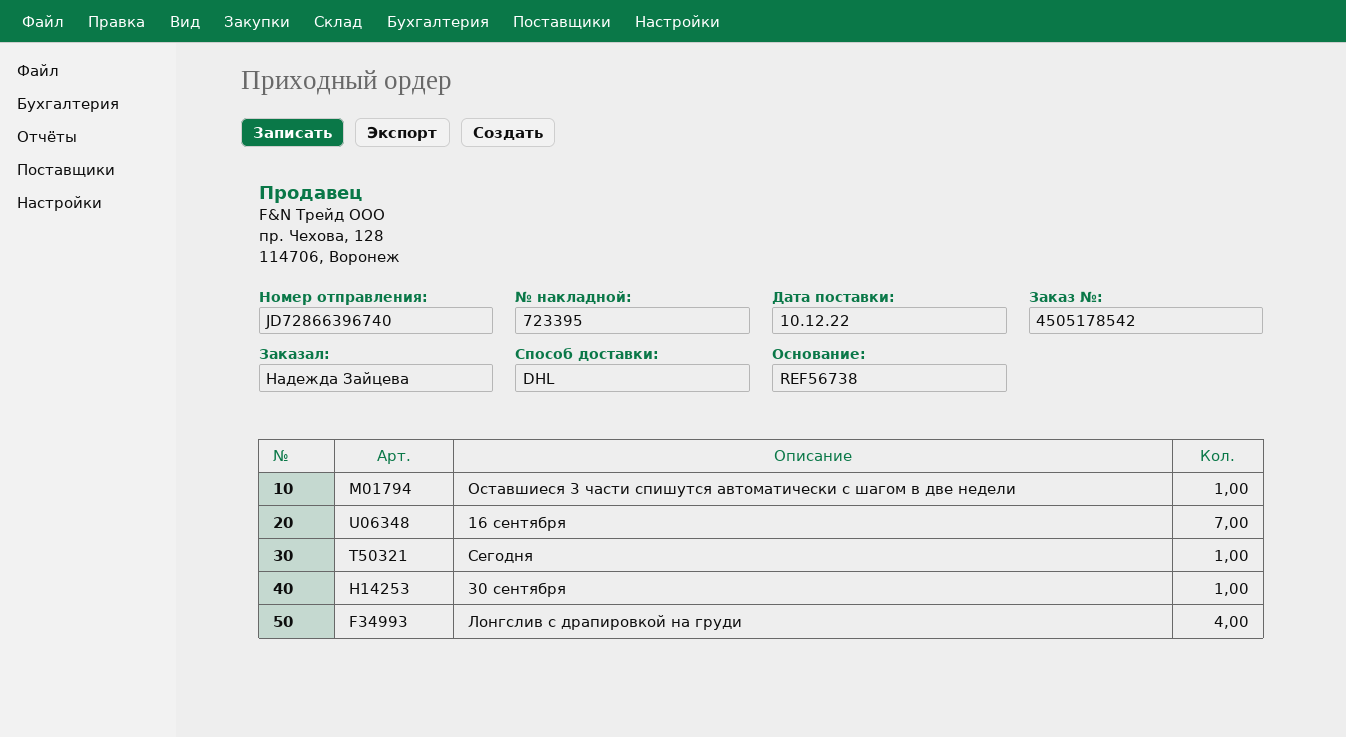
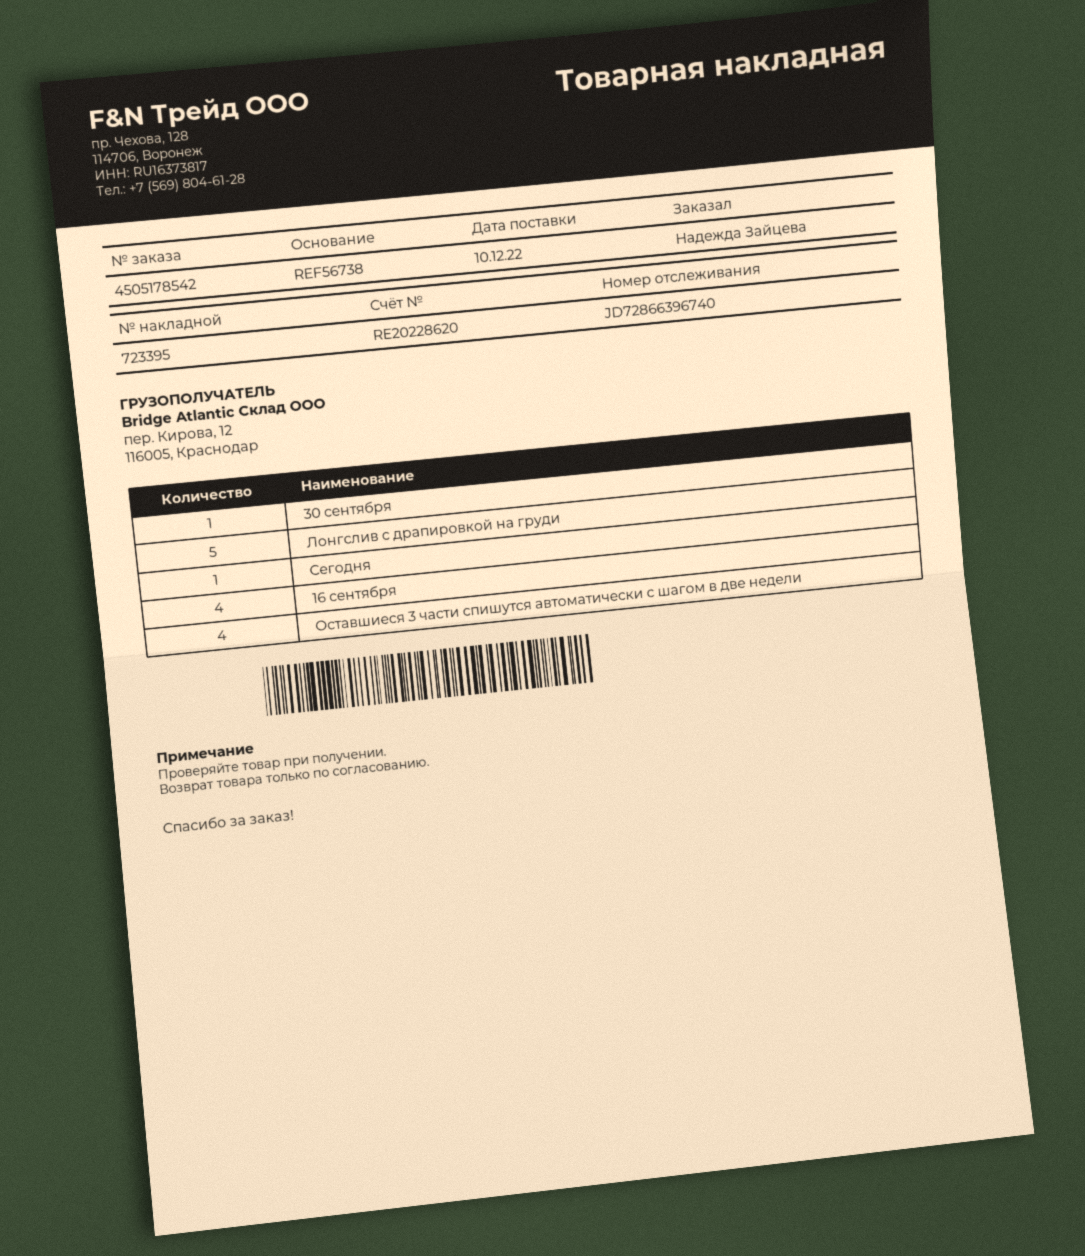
Оставшиеся 3 части спишутся автоматически с шагом в две недели: 1 -> 4
16 сентября: 7 -> 4
Лонгслив с драпировкой на груди: 4 -> 5

